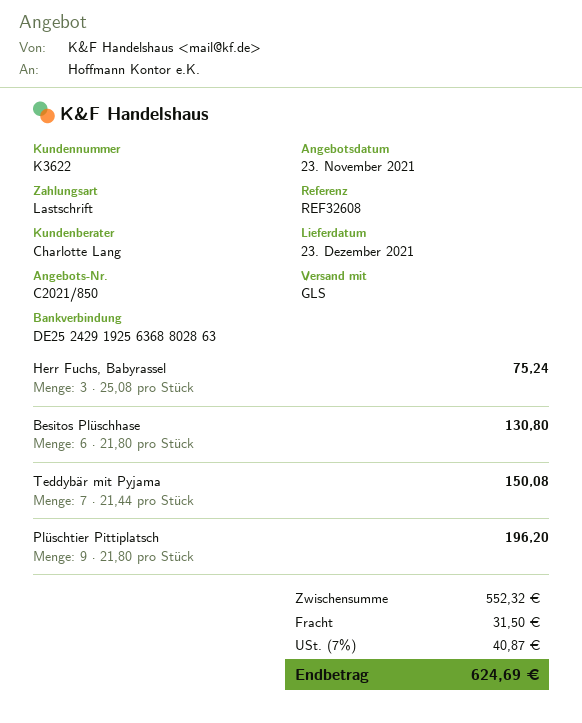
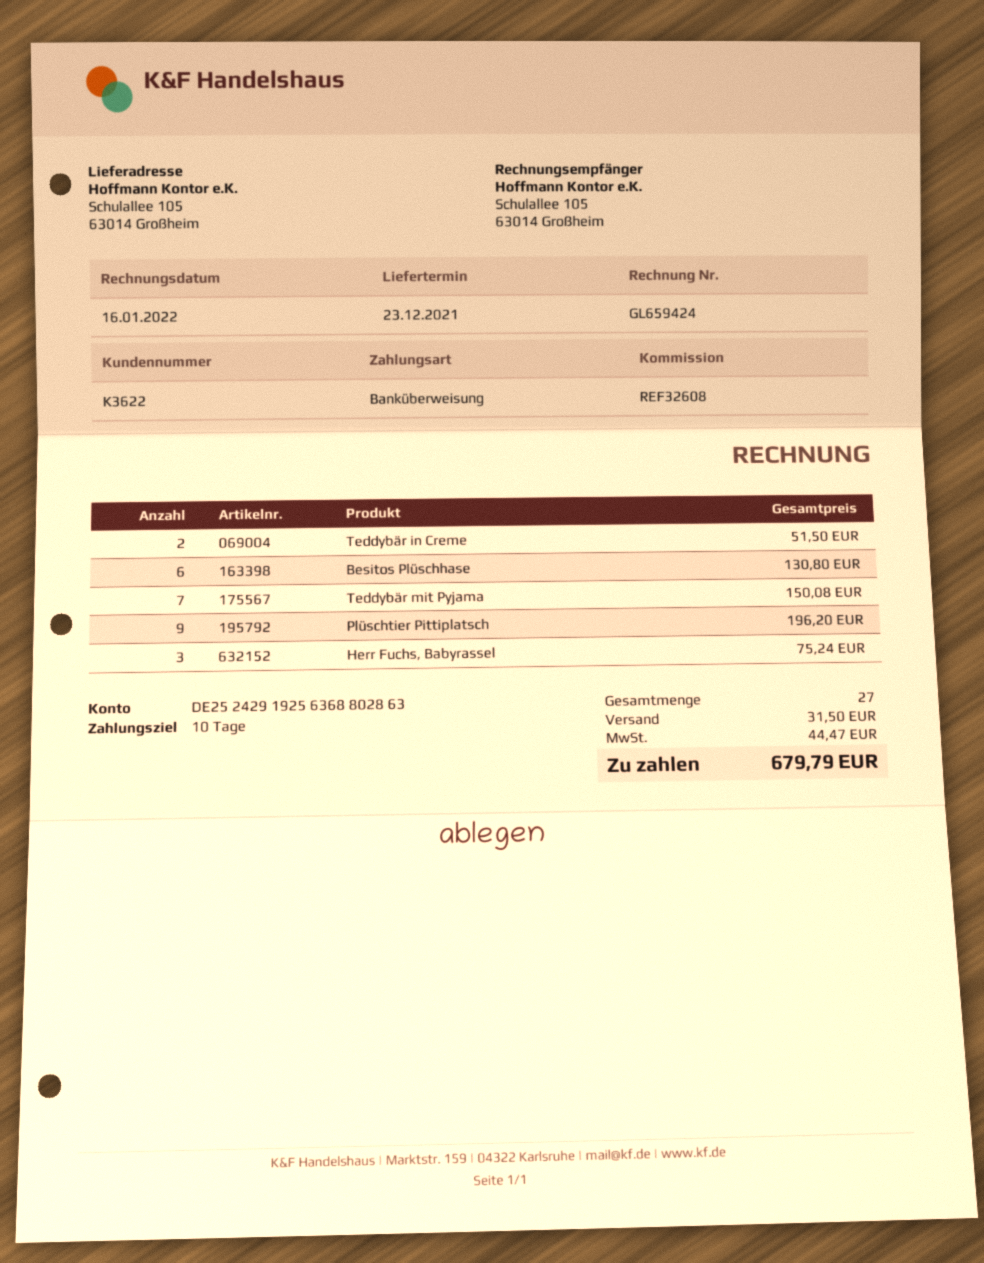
payment method: direct debit -> bank transfer
Teddybär in Creme: none -> 2 for 51.50
tax: 40.87 -> 44.47
total: 624.69 -> 679.79

